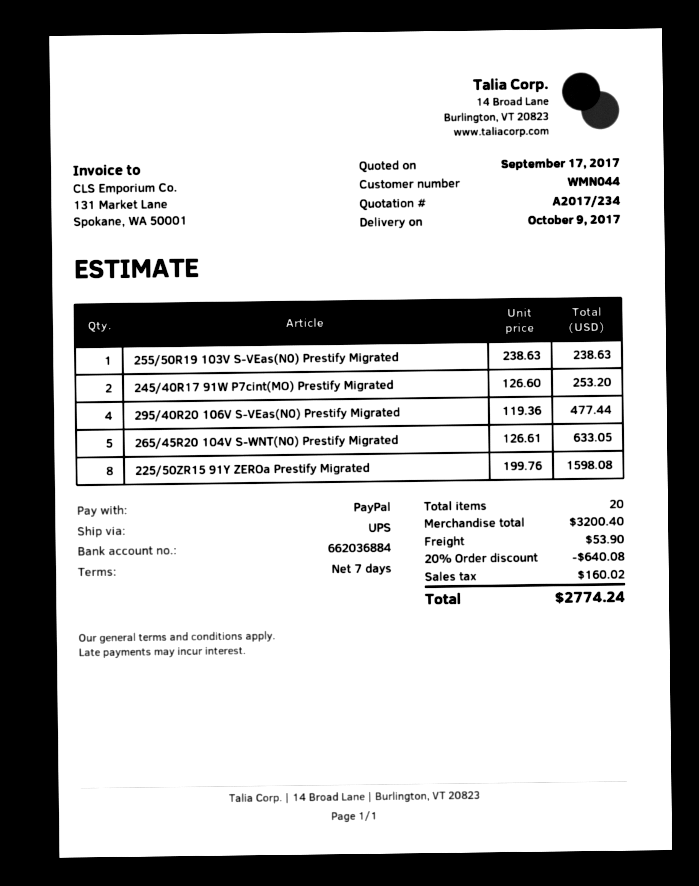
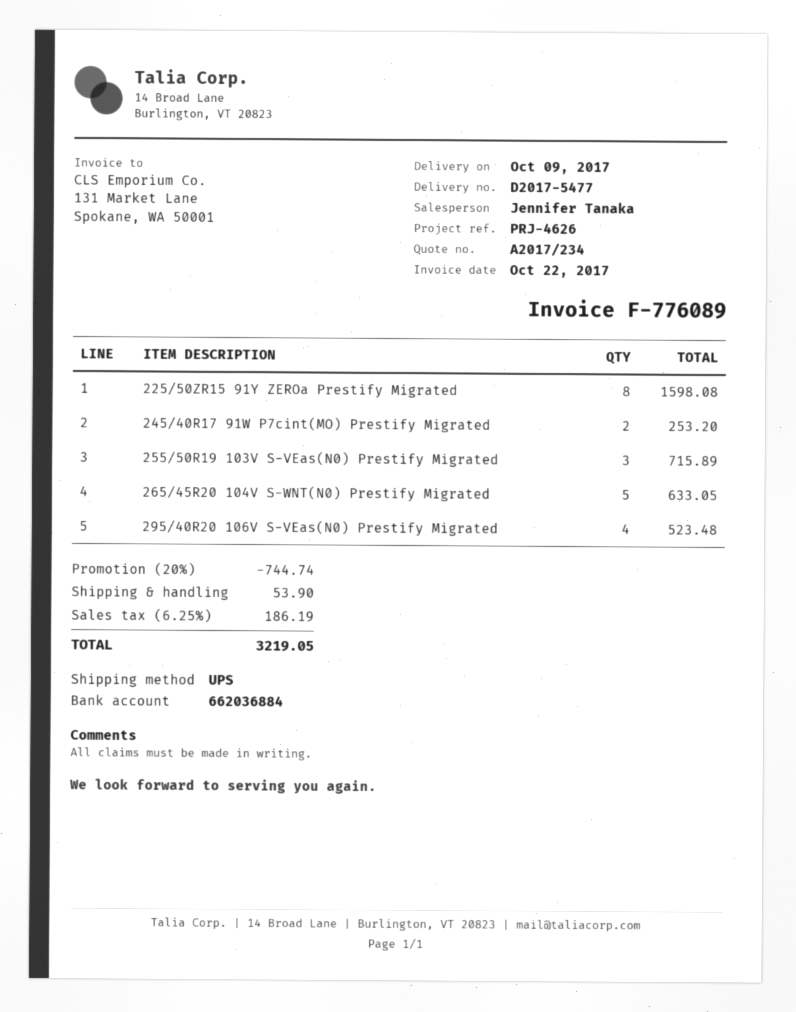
255/50R19 103V S-VEas(N0) Prestify Migrated: 1 for 238.63 -> 3 for 715.89
295/40R20 106V S-VEas(N0) Prestify Migrated: 4 for 477.44 -> 4 for 523.48
discount: 20% = 640.08 -> 20% = 744.74
tax: 160.02 -> 186.19
total: 2774.24 -> 3219.05

